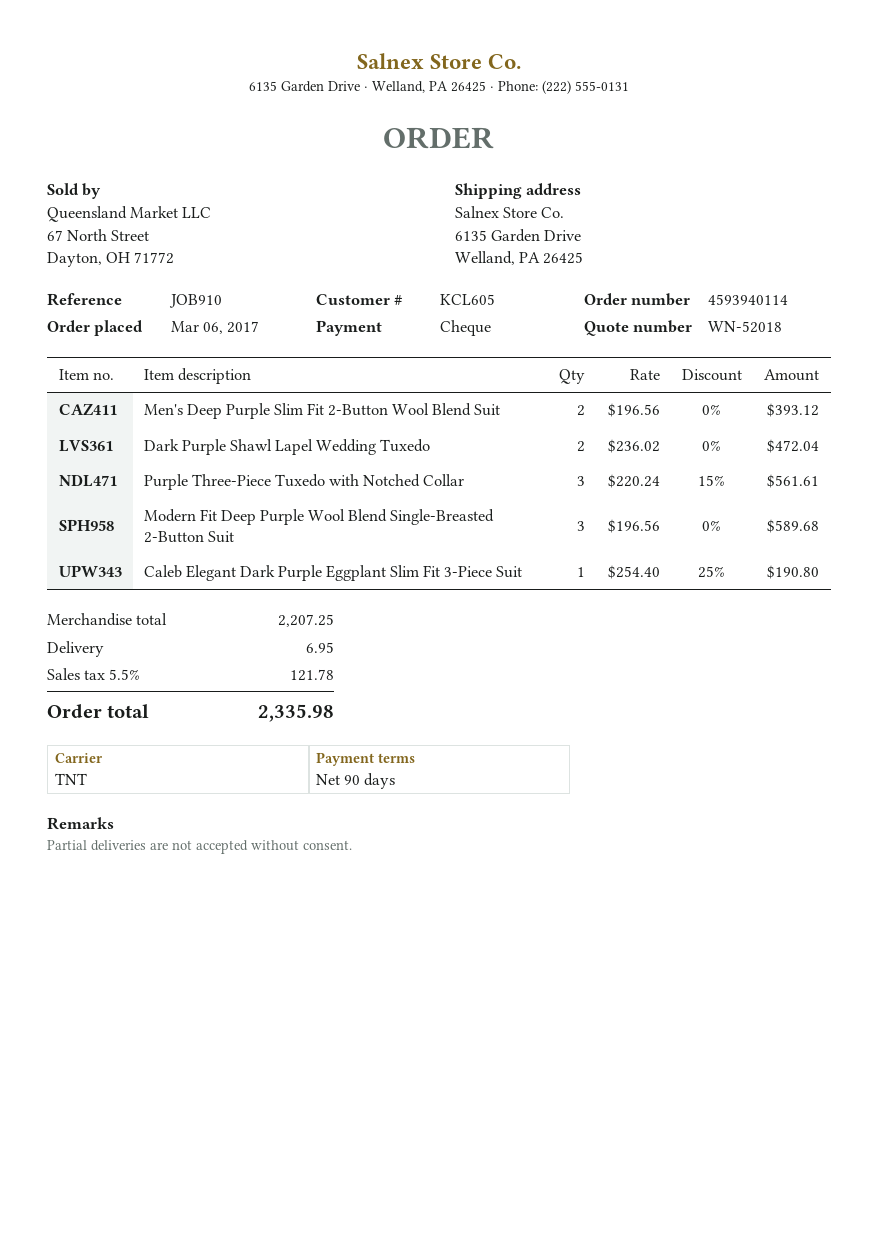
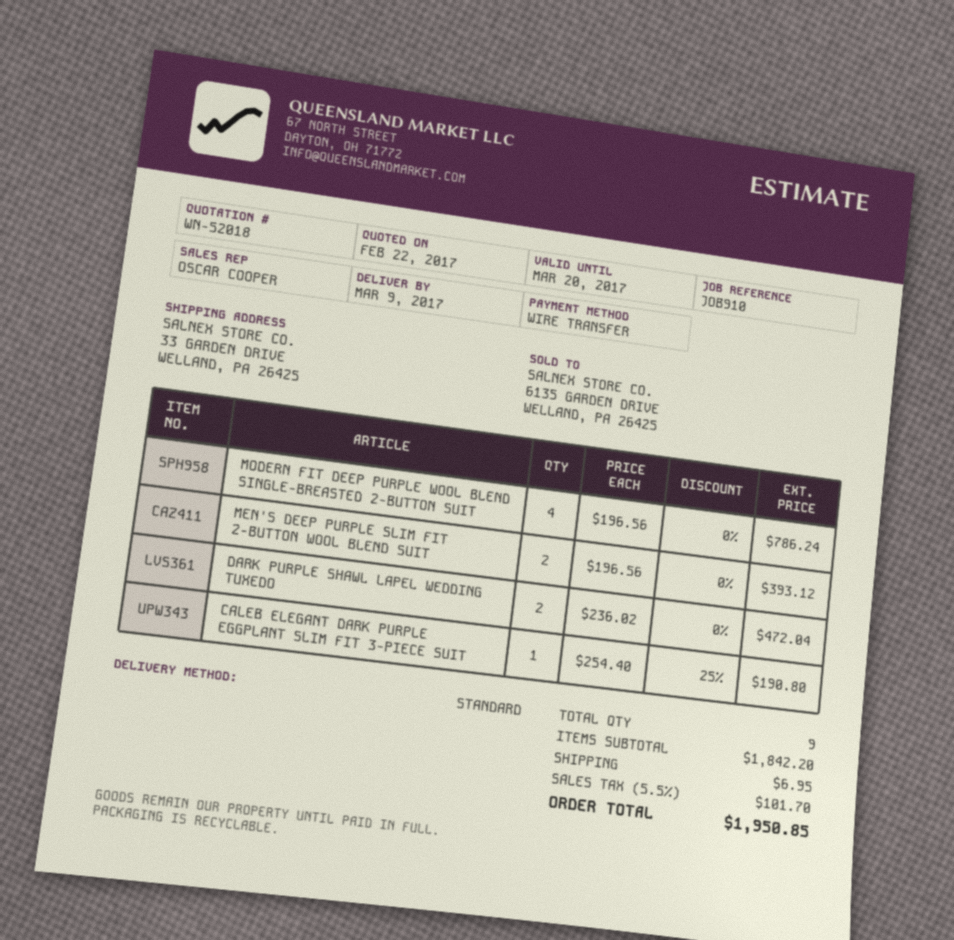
payment method: cheque -> bank transfer
shipping method: TNT -> standard
ship to: 6135 Garden Drive, Welland, PA 26425 -> 33 GARDEN DRIVE, WELLAND, PA 26425
Purple Three-Piece Tuxedo with Notched Collar: 3 x 220.24 - 15% = 561.61 -> none
Modern Fit Deep Purple Wool Blend Single-Breasted 2-Button Suit: 3 x 196.56 = 589.68 -> 4 x 196.56 = 786.24
subtotal: 2207.25 -> 1842.20
tax: 5.5% = 121.78 -> 5.5% = 101.70
total: 2335.98 -> 1950.85

